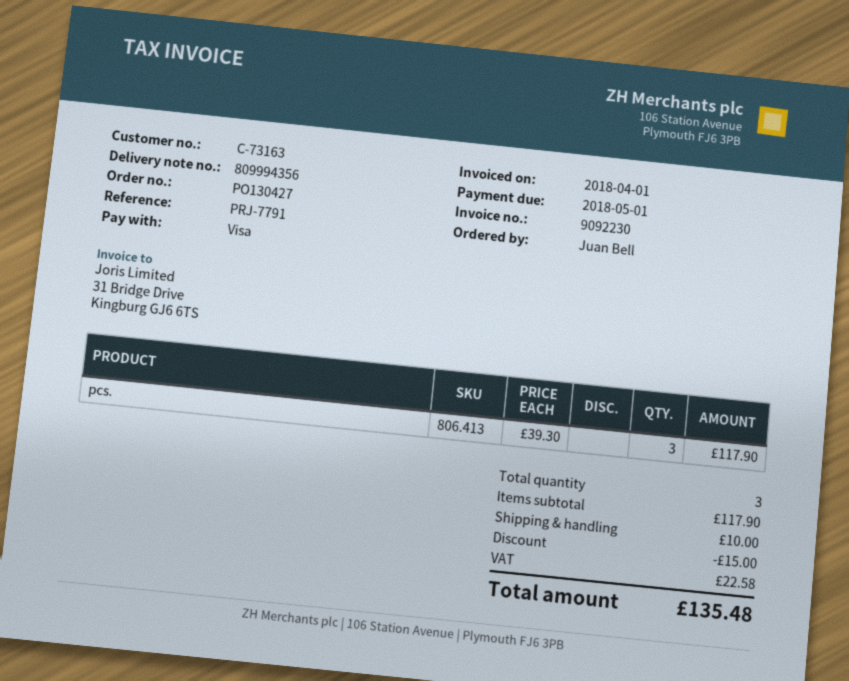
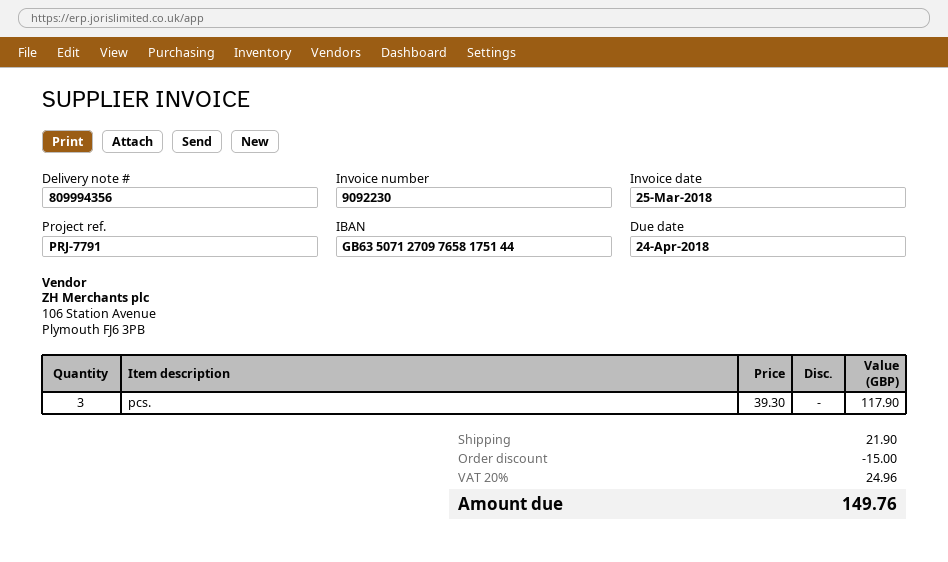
invoice date: 2018-04-01 -> 2018-03-25
due date: 2018-05-01 -> 2018-04-24
shipping: 10.00 -> 21.90
tax: 22.58 -> 24.96
total: 135.48 -> 149.76

